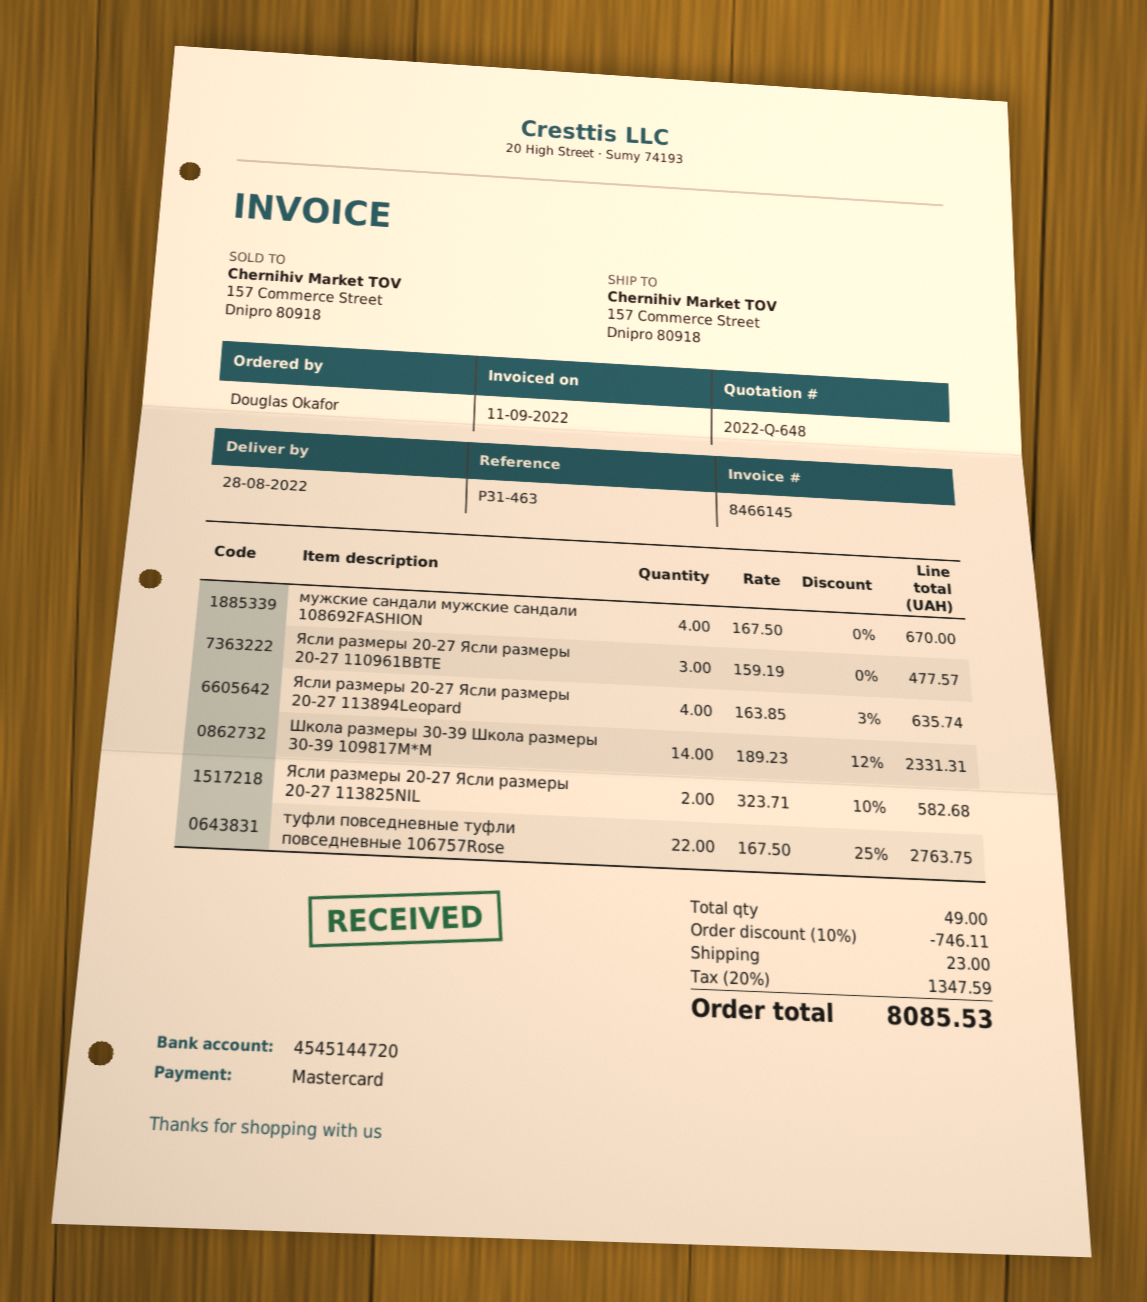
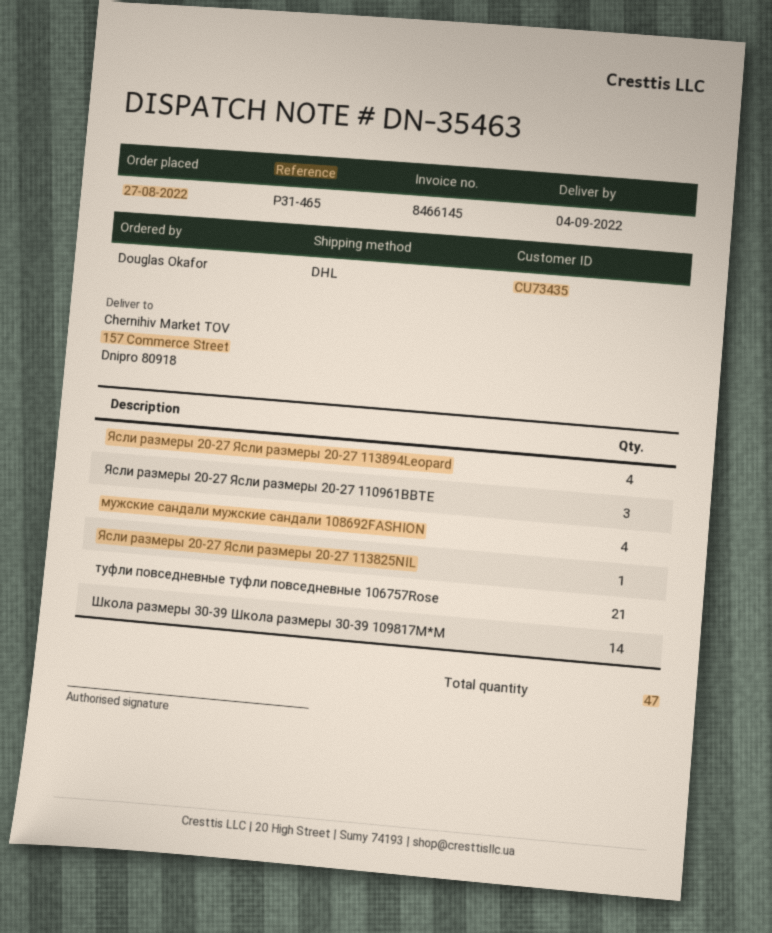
delivery date: 2022-08-28 -> 2022-09-04
reference: P31-463 -> P31-465
Ясли размеры 20-27 Ясли размеры 20-27 113825NIL: 2 -> 1
туфли повседневные туфли повседневные 106757Rose: 22 -> 21
total quantity: 49 -> 47

